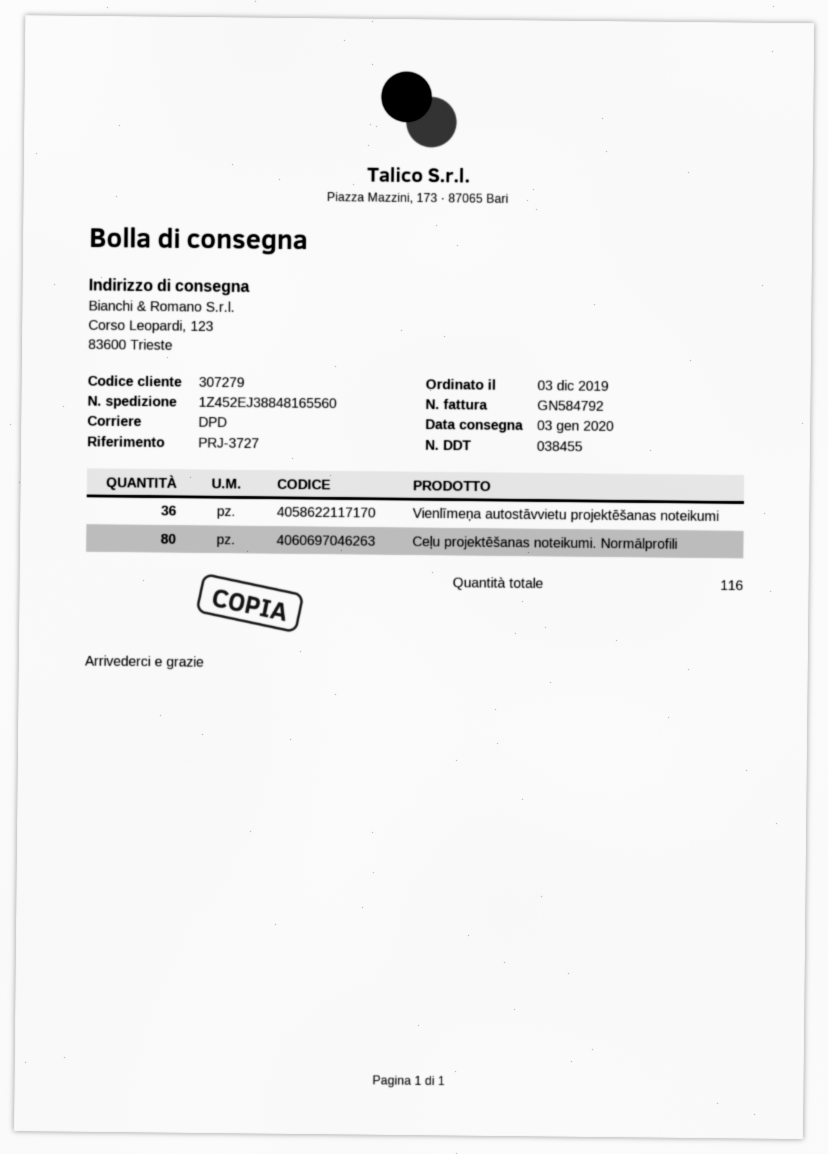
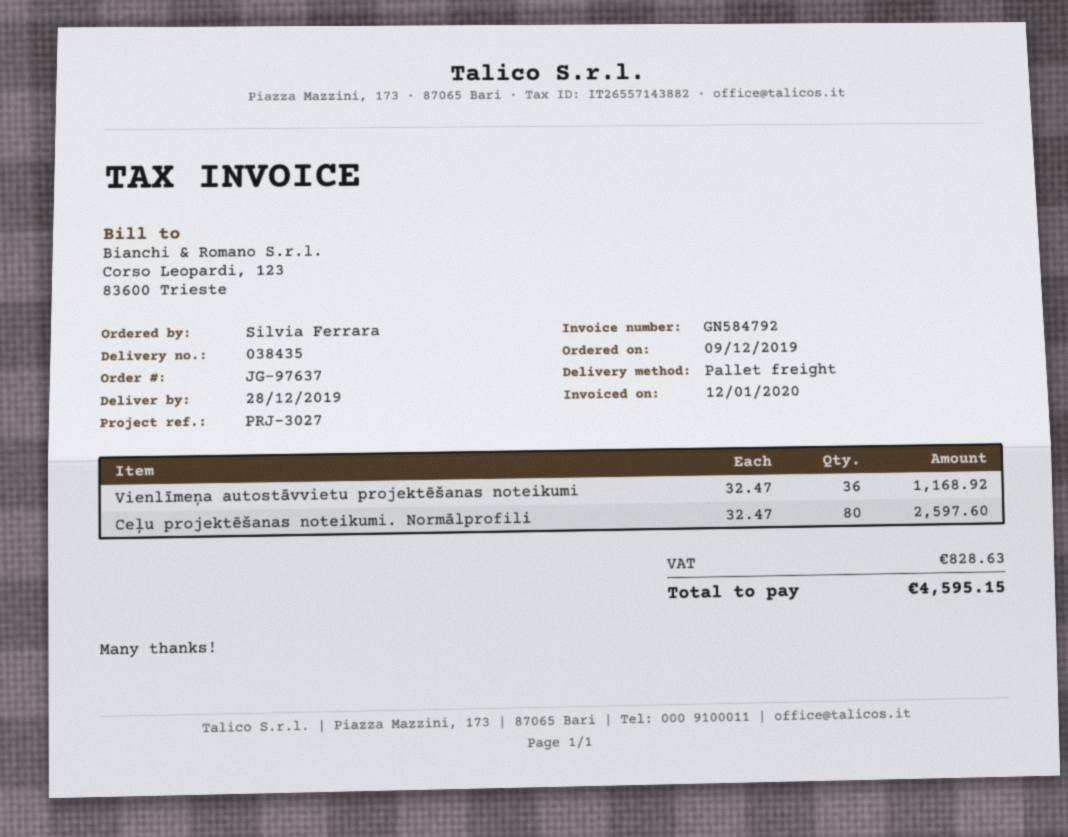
order date: 2019-12-03 -> 2019-12-09
delivery note number: 038455 -> 038435
delivery date: 2020-01-03 -> 2019-12-28
reference: PRJ-3727 -> PRJ-3027
shipping method: DPD -> pallet freight

